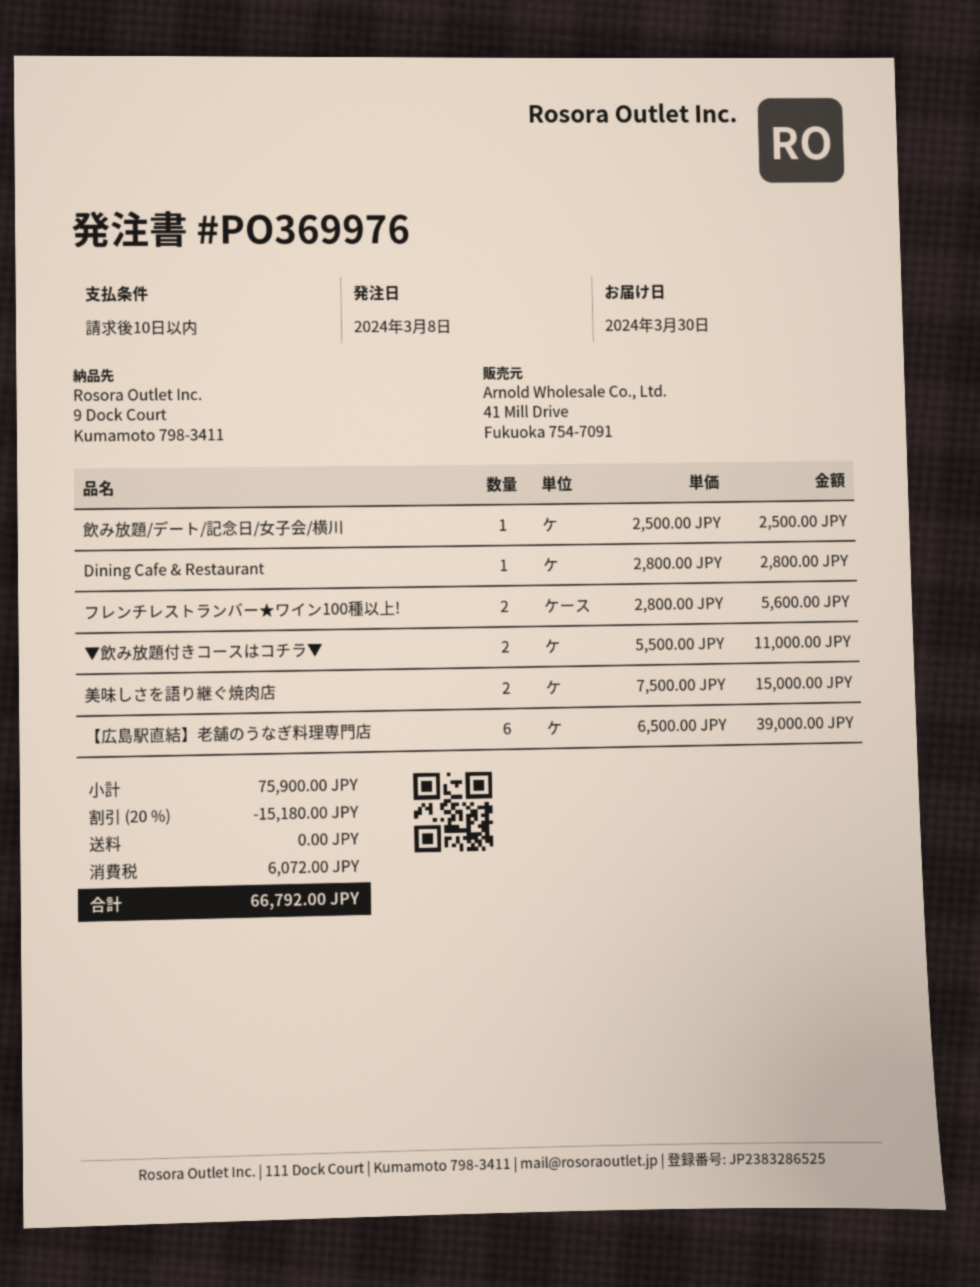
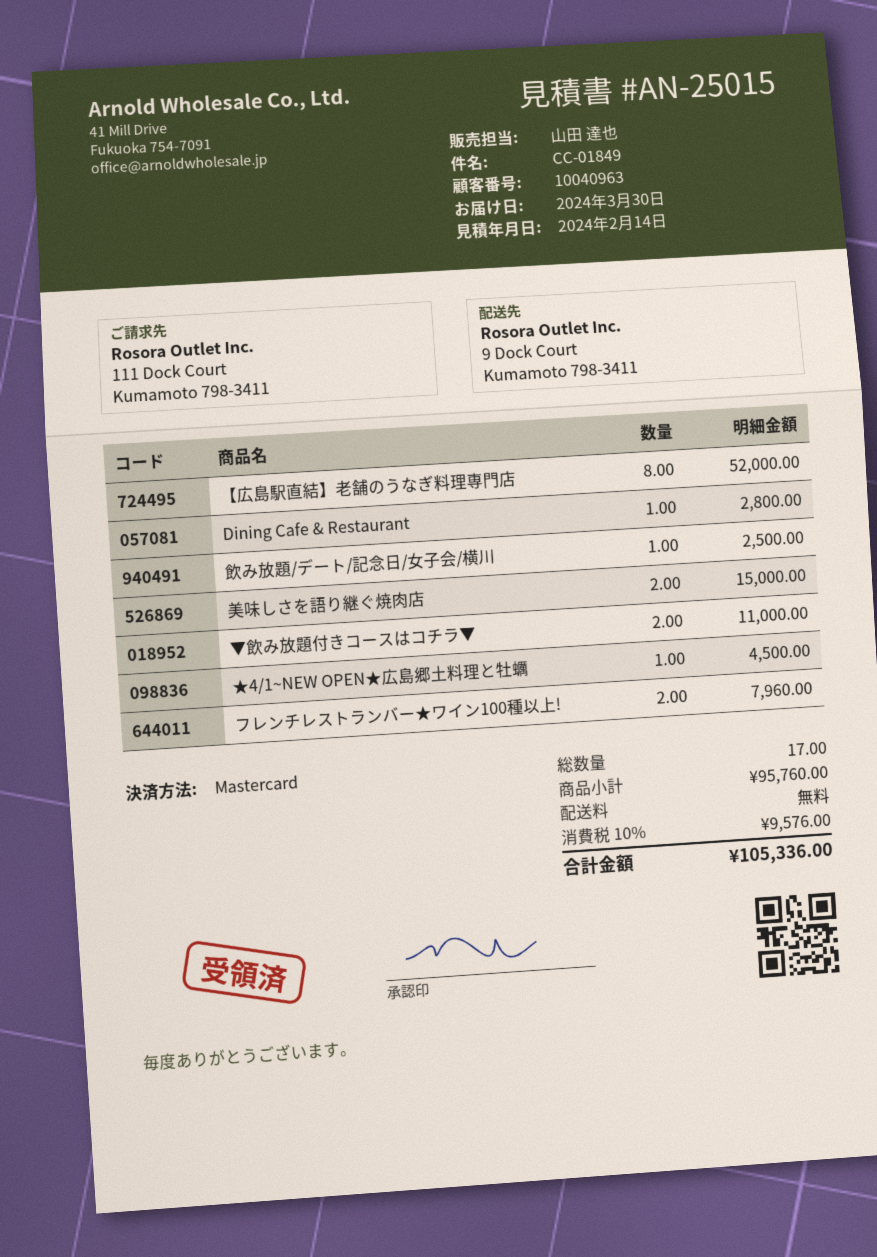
フレンチレストランバー★ワイン100種以上!: 2 for 5600.00 -> 2 for 7960.00
【広島駅直結】老舗のうなぎ料理専門店: 6 for 39000.00 -> 8 for 52000.00
★4/1~NEW OPEN★広島郷土料理と牡蠣: none -> 1 for 4500.00
subtotal: 75900.00 -> 95760.00
discount: 20% = 15180.00 -> none
tax: 6072.00 -> 9576.00
total: 66792.00 -> 105336.00

